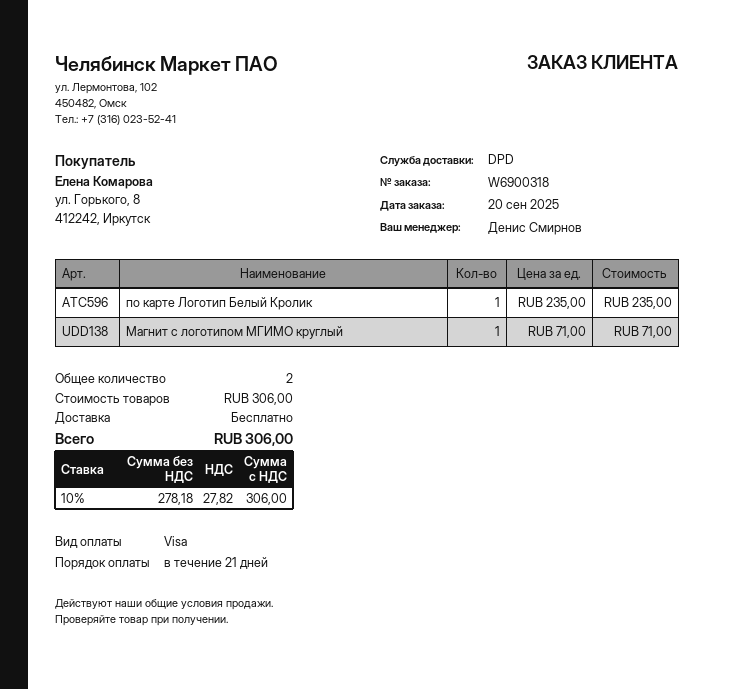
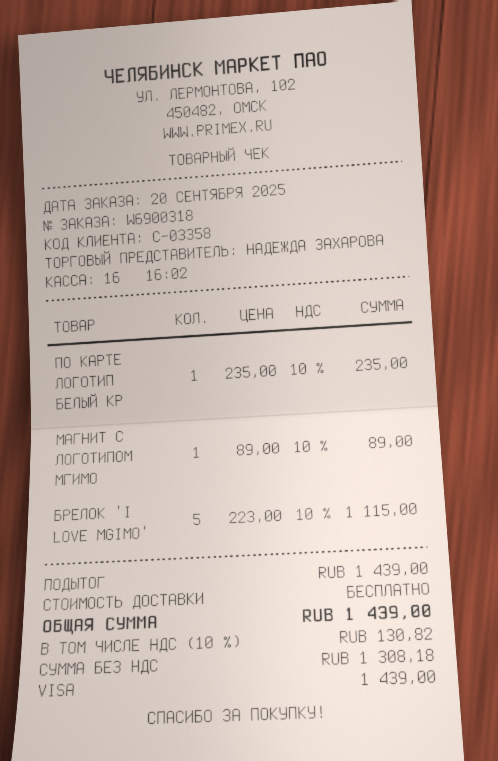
sales rep: Денис Смирнов -> НАДЕЖДА ЗАХАРОВА
Магнит с логотипом МГИМО круглый: 1 x 71.00 = 71.00 -> 1 x 89.00 = 89.00
БРЕЛОК 'I LOVE MGIMO': none -> 5 x 223.00 = 1115.00
subtotal: 306.00 -> 1439.00
net: 278.18 -> 1308.18
tax: 10% = 27.82 -> 10% = 130.82
total: 306.00 -> 1439.00

